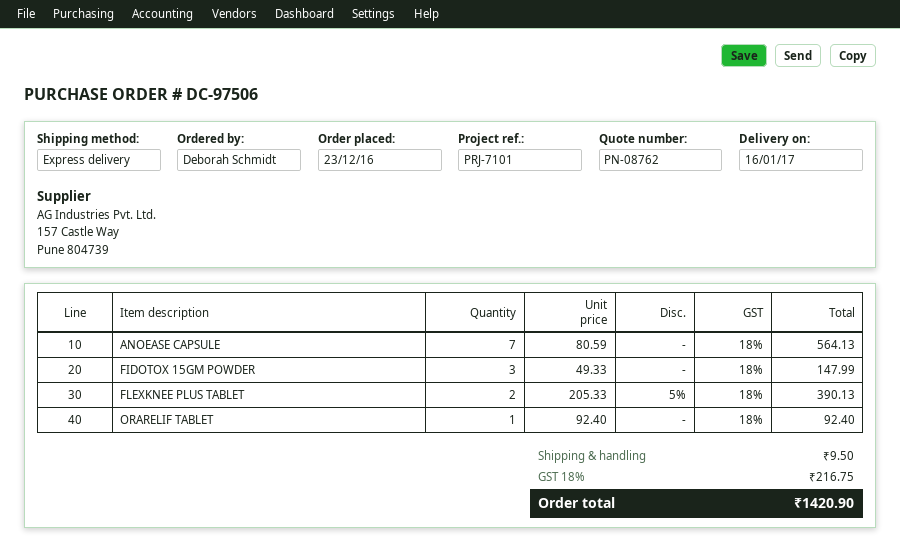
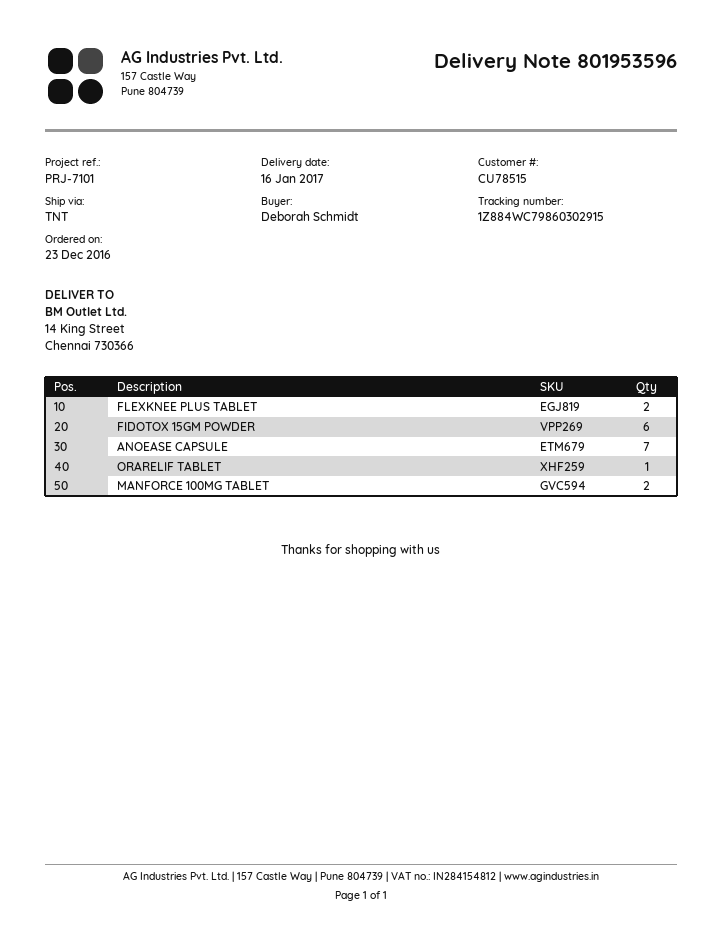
shipping method: express -> TNT
FIDOTOX 15GM POWDER: 3 -> 6
MANFORCE 100MG TABLET: none -> 2

